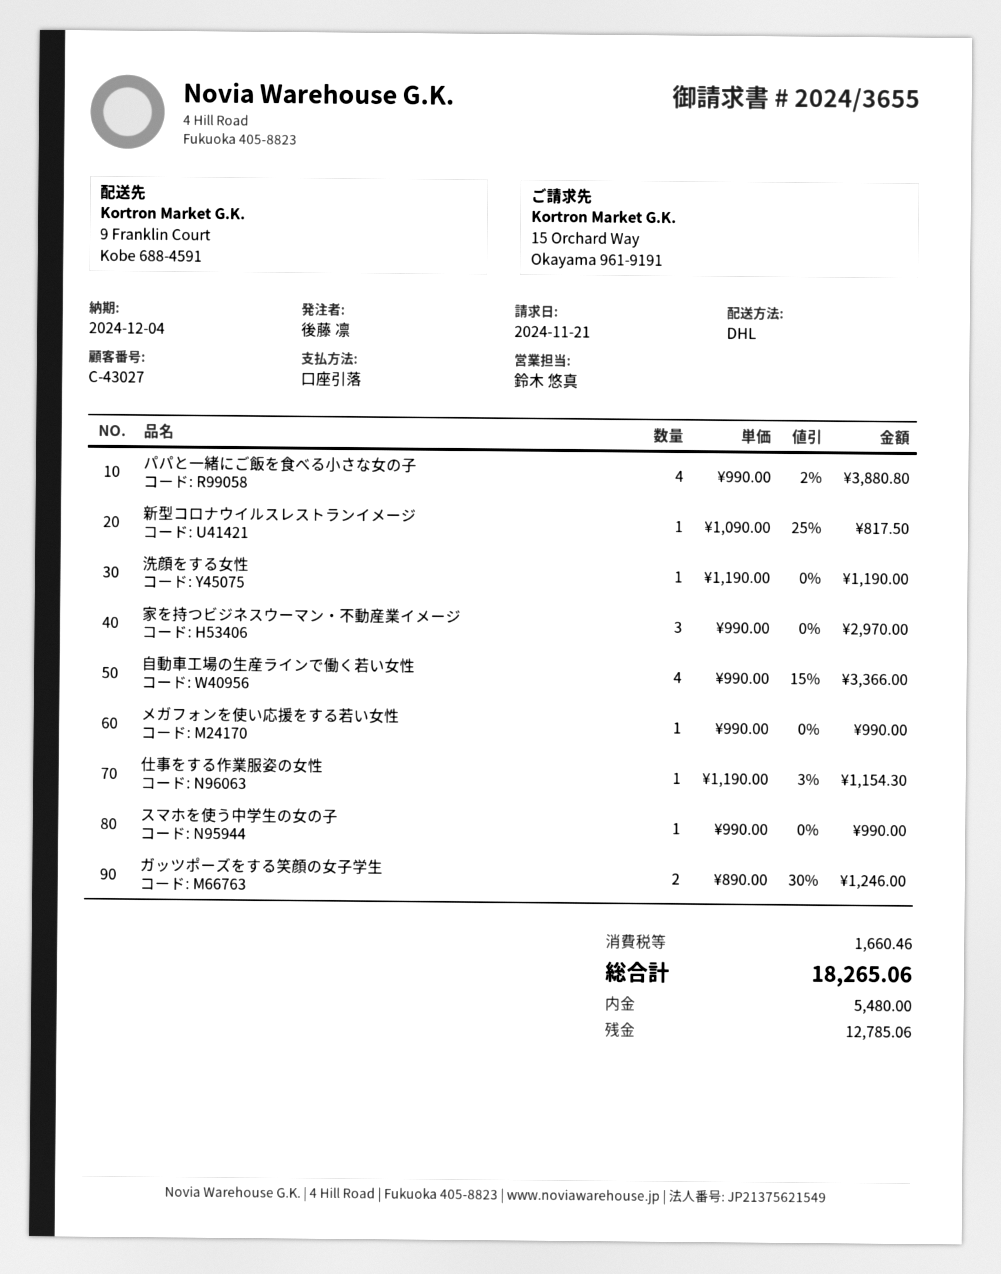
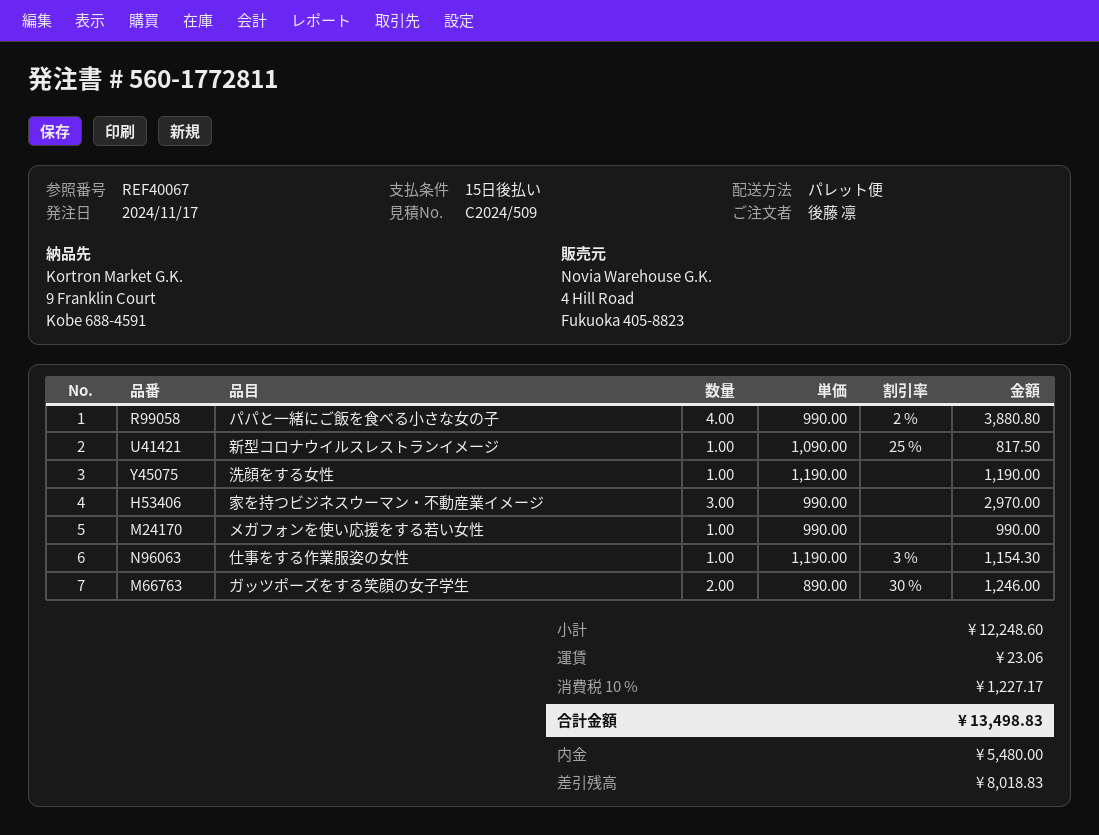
shipping method: DHL -> pallet freight
自動車工場の生産ラインで働く若い女性: 4 x 990.00 - 15% = 3366.00 -> none
スマホを使う中学生の女の子: 1 x 990.00 = 990.00 -> none
shipping: none -> 23.06
tax: 1660.46 -> 1227.17
total: 18265.06 -> 13498.83
balance: 12785.06 -> 8018.83

